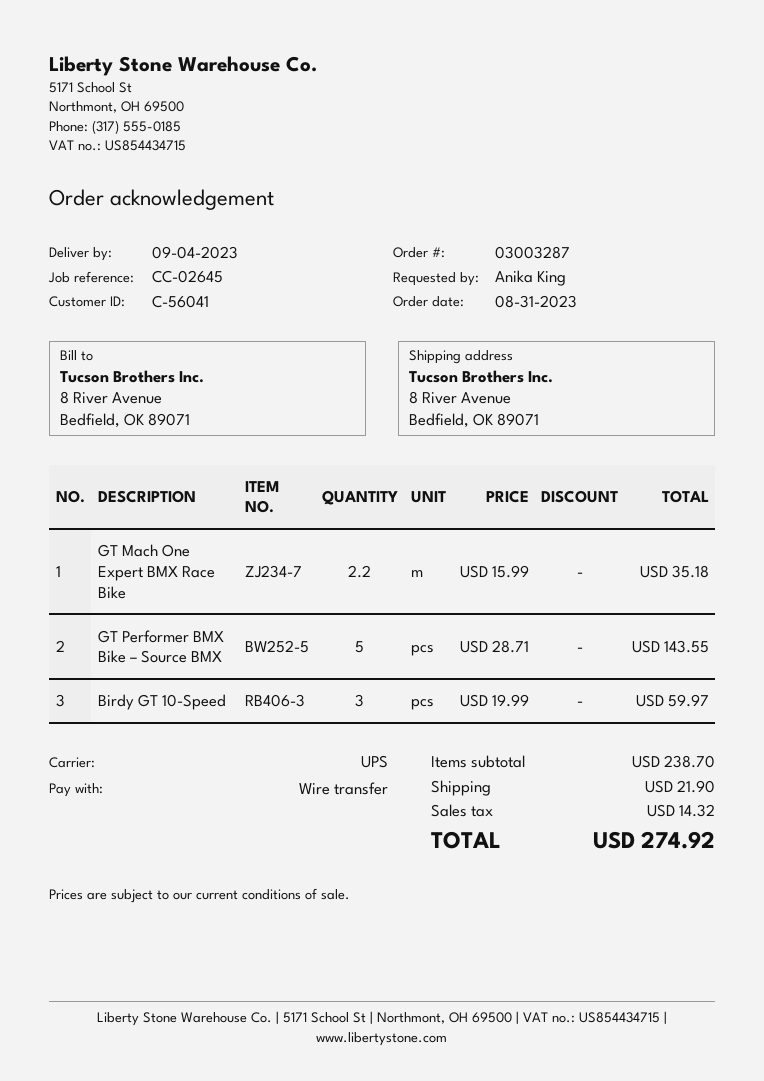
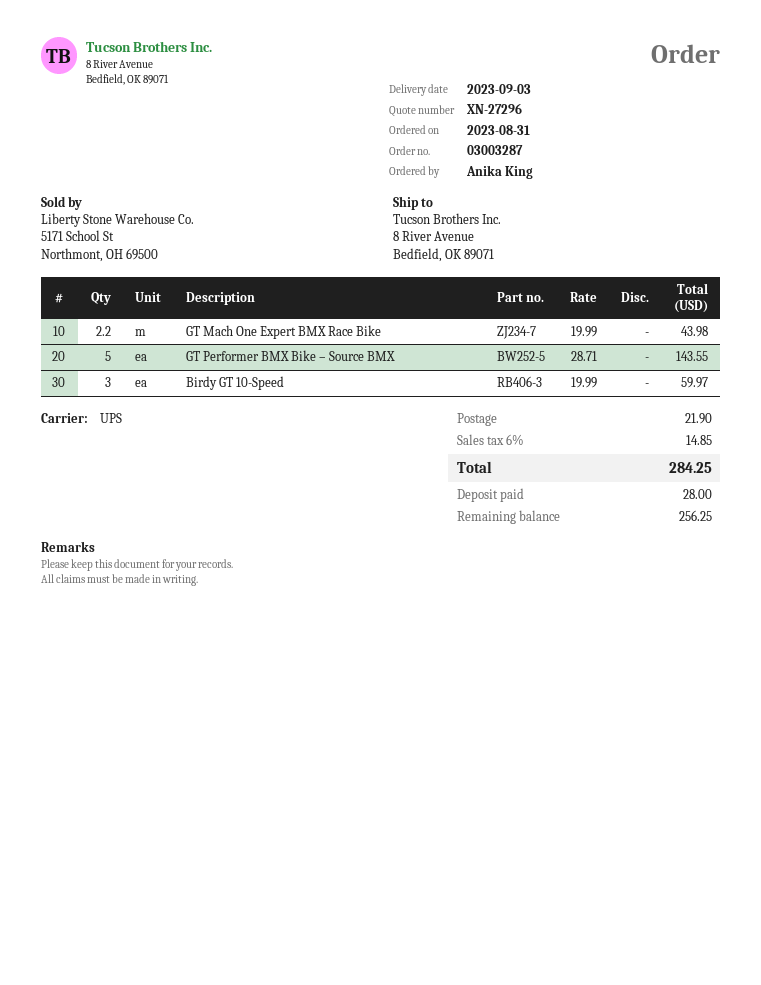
delivery date: 2023-09-04 -> 2023-09-03
GT Mach One Expert BMX Race Bike: 2.2 x 15.99 = 35.18 -> 2.2 x 19.99 = 43.98
tax: 14.32 -> 14.85
total: 274.92 -> 284.25

